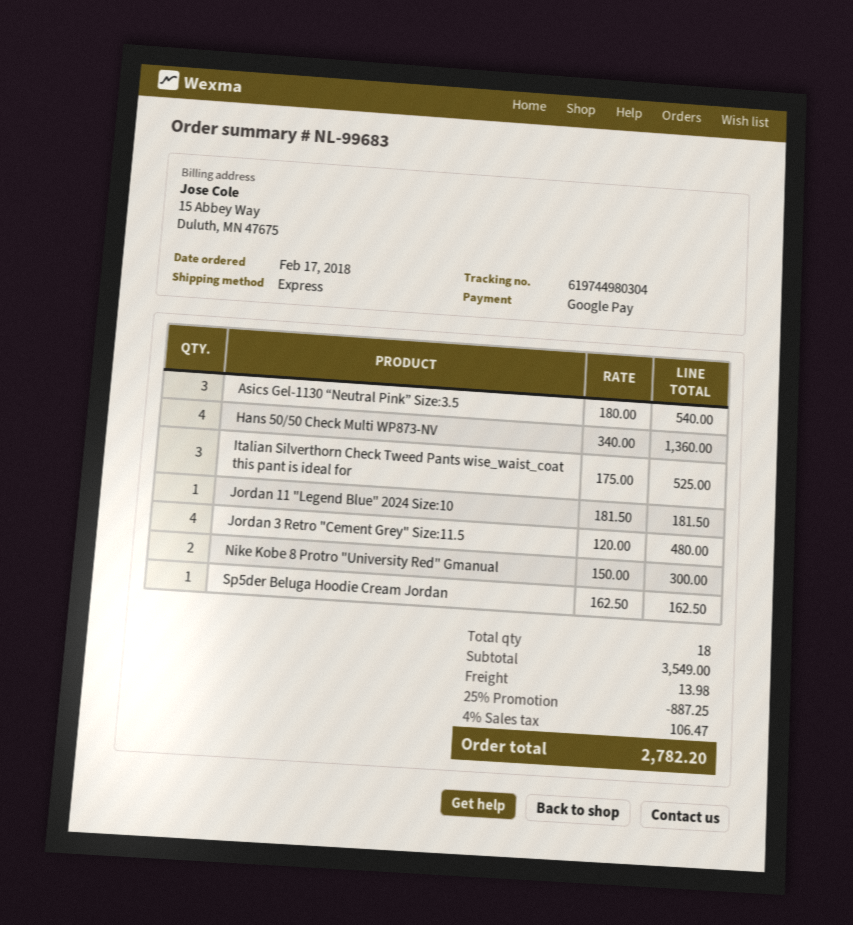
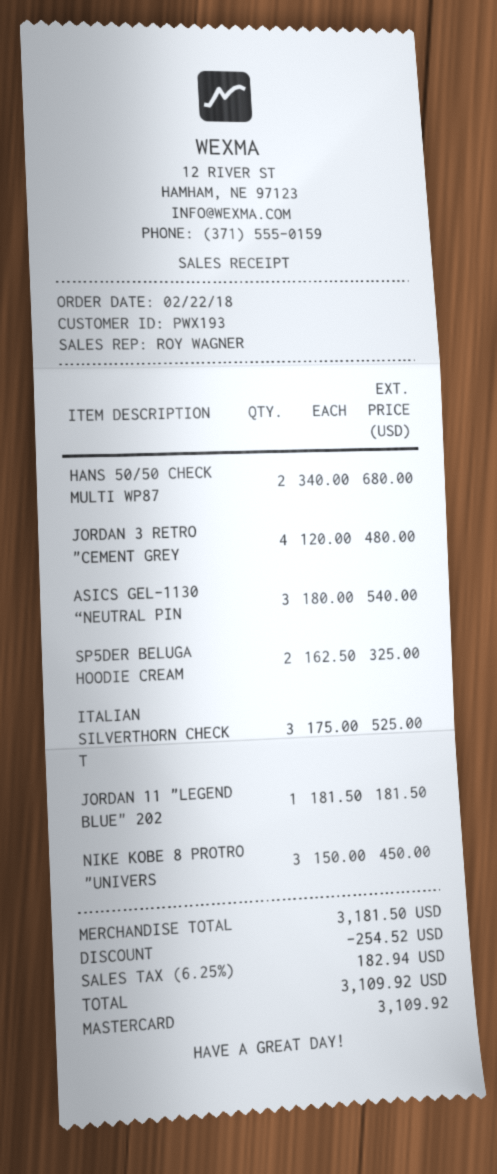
order date: 2018-02-17 -> 2018-02-22
payment method: Google Pay -> Mastercard
Hans 50/50 Check Multi WP873-NV: 4 x 340.00 = 1360.00 -> 2 x 340.00 = 680.00
Nike Kobe 8 Protro "University Red" Gmanual: 2 x 150.00 = 300.00 -> 3 x 150.00 = 450.00
Sp5der Beluga Hoodie Cream Jordan: 1 x 162.50 = 162.50 -> 2 x 162.50 = 325.00
subtotal: 3549.00 -> 3181.50
discount: 887.25 -> 254.52
shipping: 13.98 -> none
tax: 4% = 106.47 -> 6.25% = 182.94
total: 2782.20 -> 3109.92

